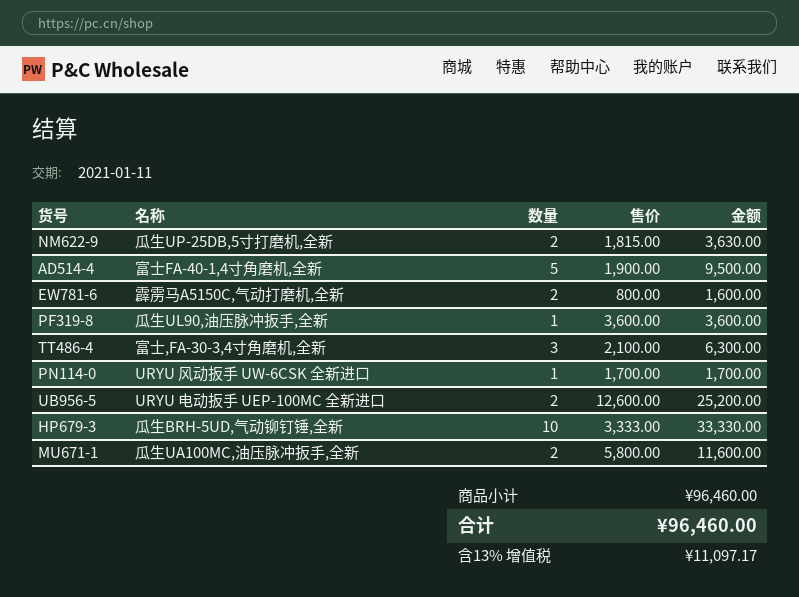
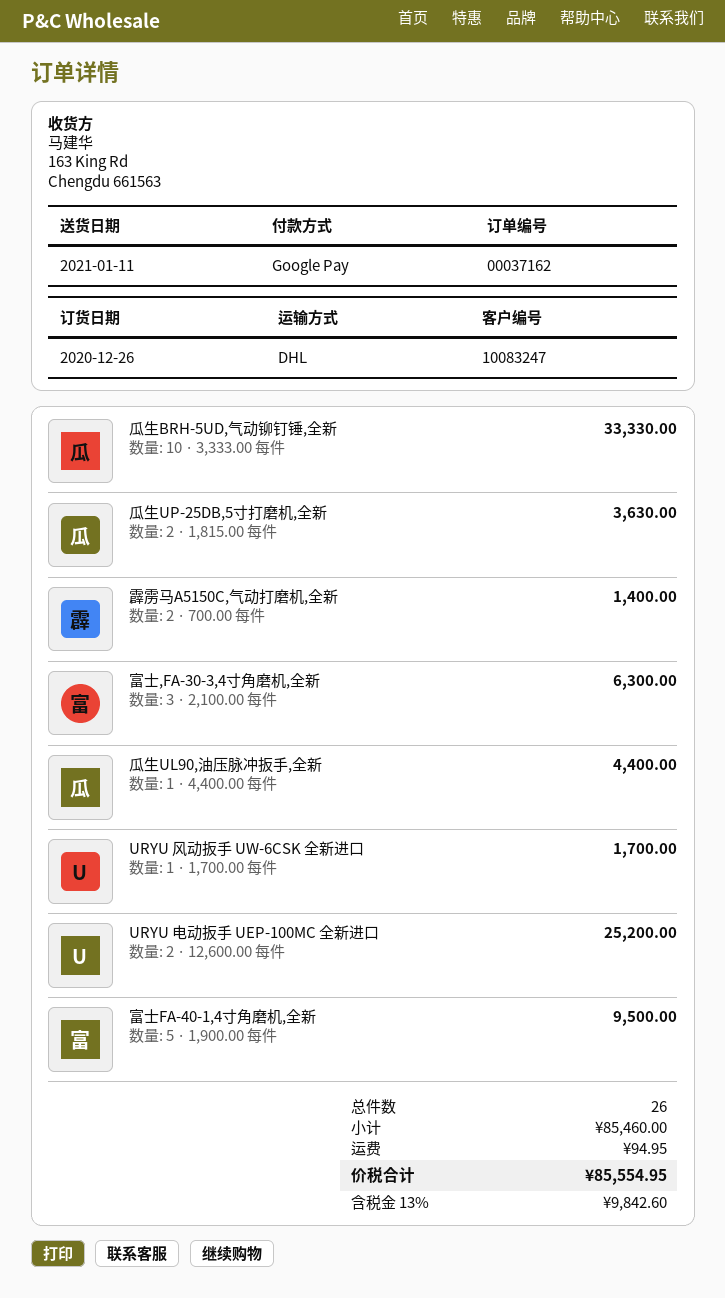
霹雳马A5150C,气动打磨机,全新: 2 x 800.00 = 1600.00 -> 2 x 700.00 = 1400.00
瓜生UL90,油压脉冲扳手,全新: 1 x 3600.00 = 3600.00 -> 1 x 4400.00 = 4400.00
瓜生UA100MC,油压脉冲扳手,全新: 2 x 5800.00 = 11600.00 -> none
subtotal: 96460.00 -> 85460.00
shipping: none -> 94.95
tax: 13% = 11097.17 -> 13% = 9842.60
total: 96460.00 -> 85554.95

